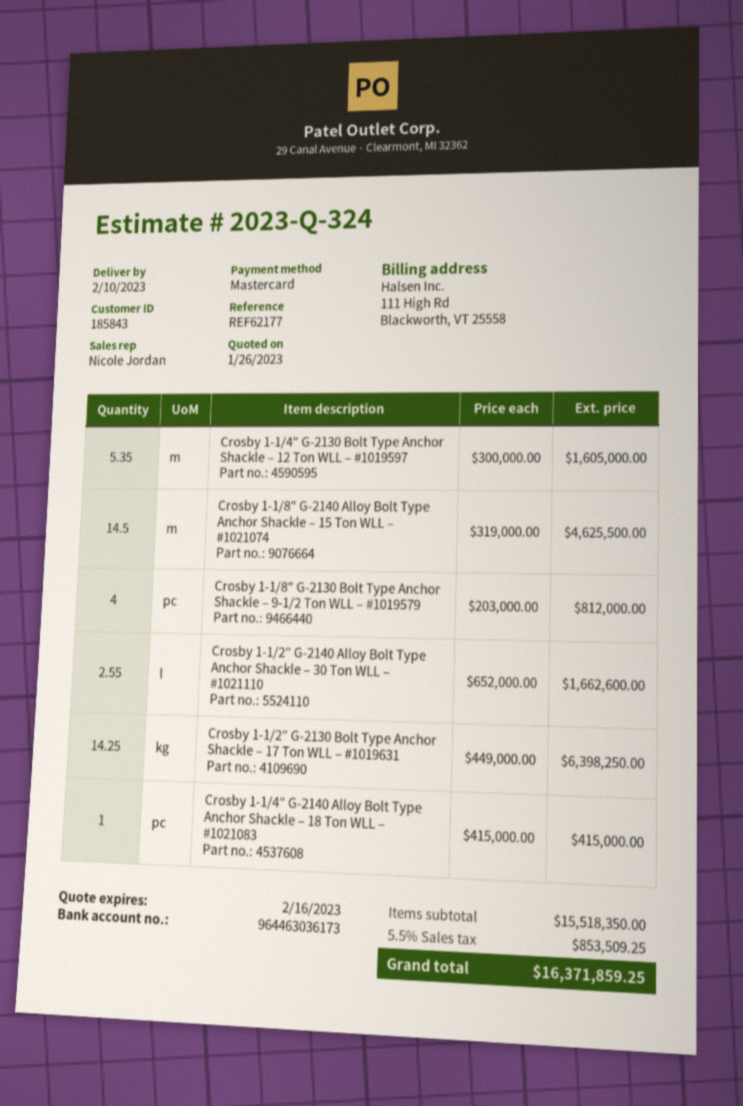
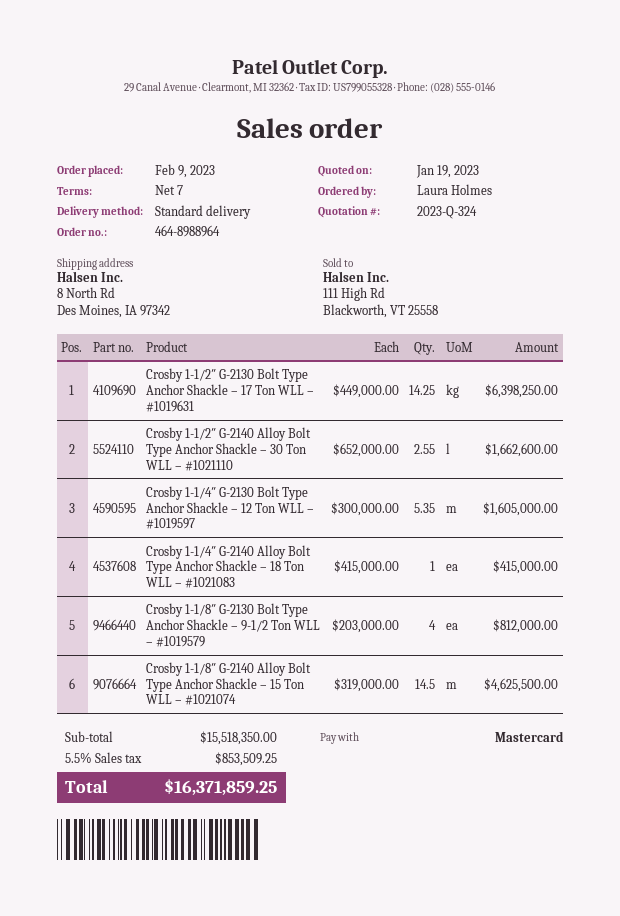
quote date: 2023-01-26 -> 2023-01-19

